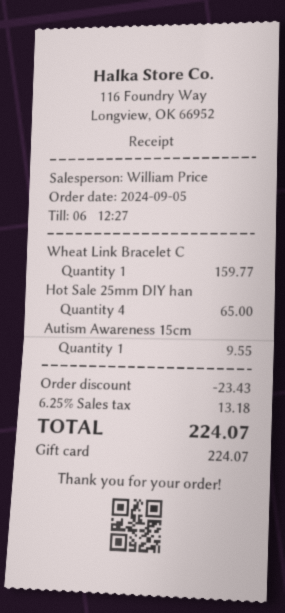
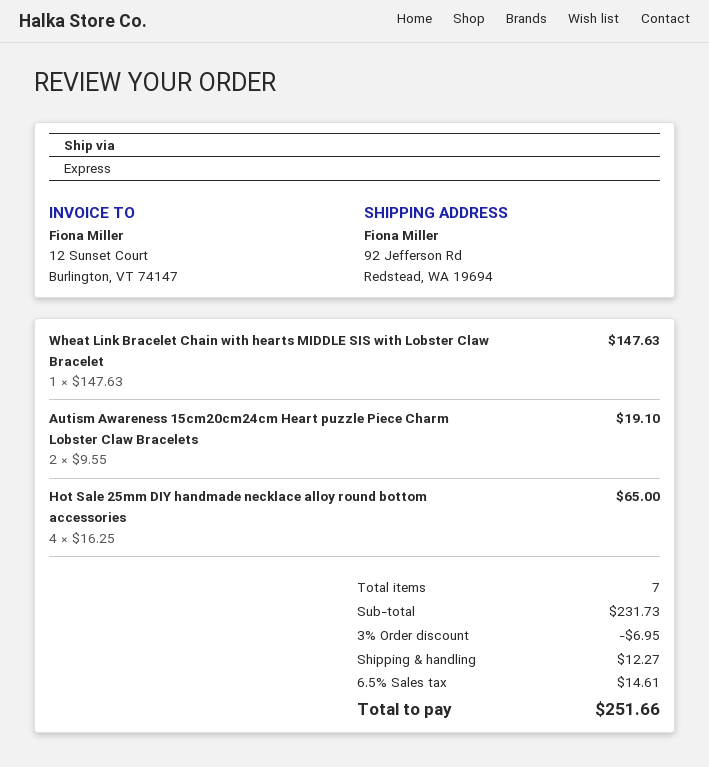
Wheat Link Bracelet C: 1 for 159.77 -> 1 for 147.63
Autism Awareness 15cm: 1 for 9.55 -> 2 for 19.10
discount: 23.43 -> 6.95
shipping: none -> 12.27
tax: 6.25% = 13.18 -> 6.5% = 14.61
total: 224.07 -> 251.66

